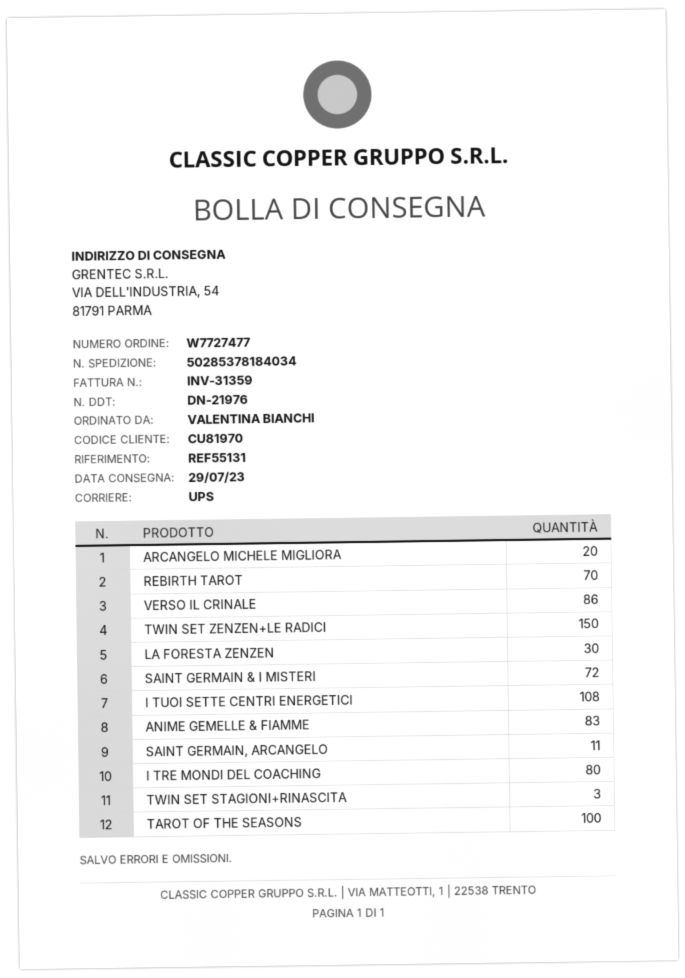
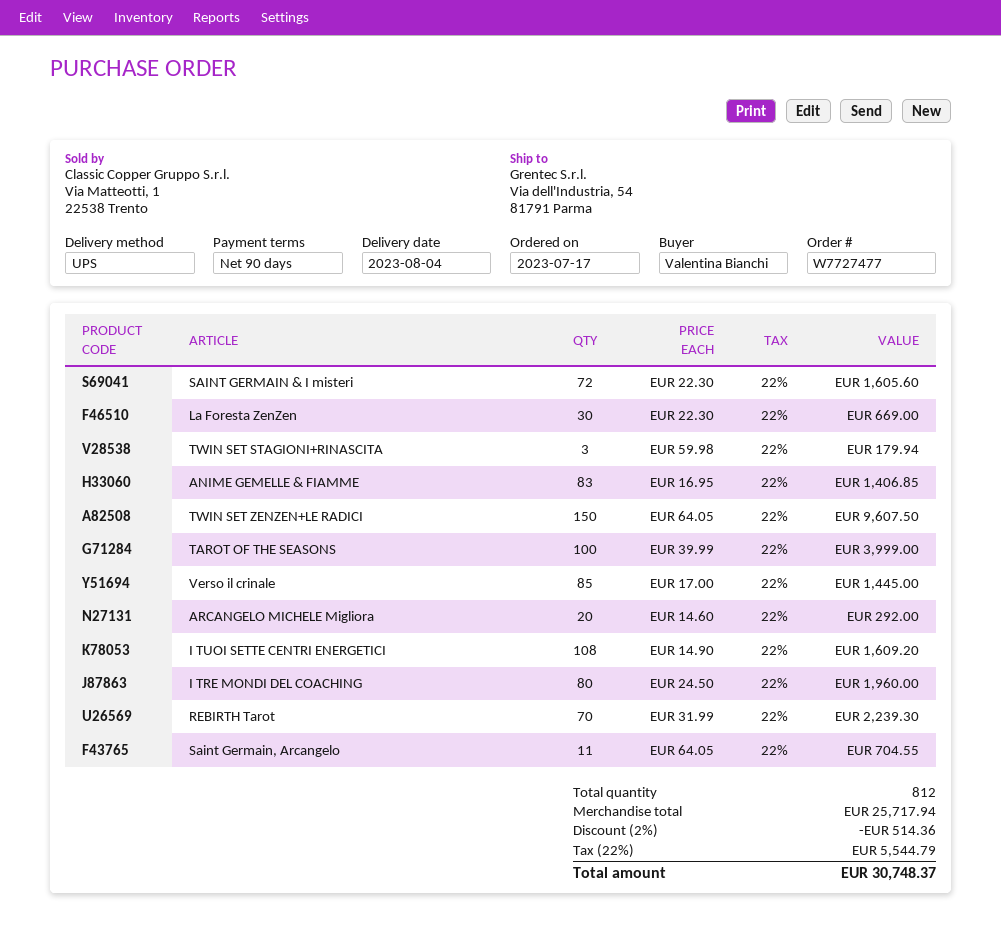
delivery date: 2023-07-29 -> 2023-08-04
VERSO IL CRINALE: 86 -> 85

